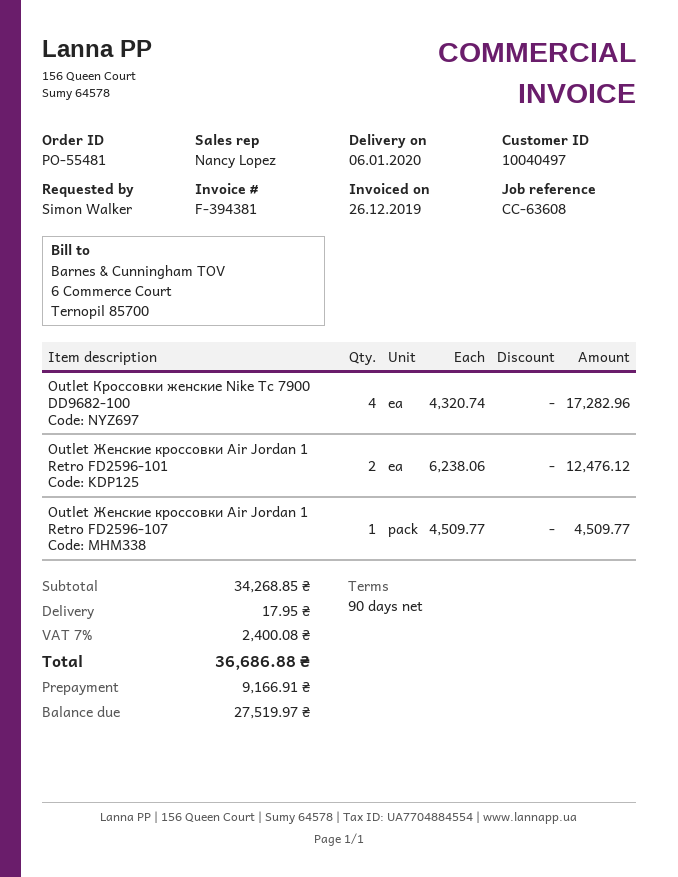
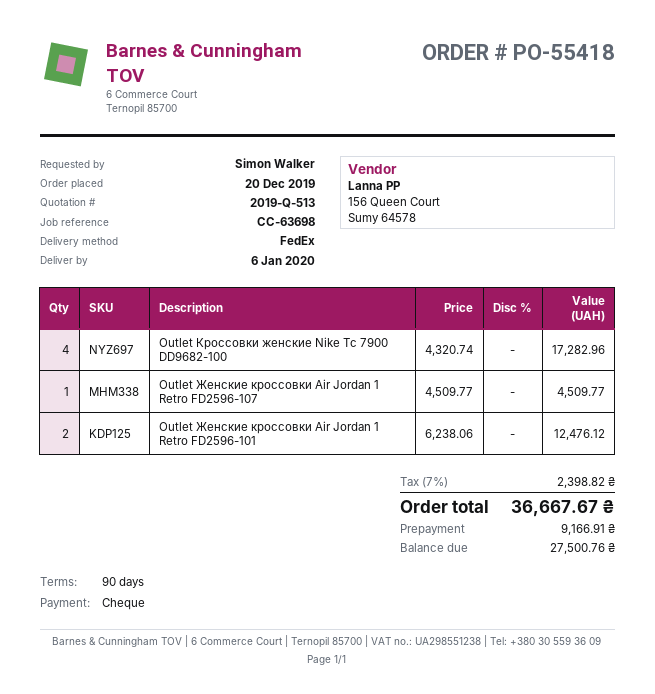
order number: PO-55481 -> PO-55418
reference: CC-63608 -> CC-63698
shipping: 17.95 -> none
tax: 7% = 2400.08 -> 7% = 2398.82
total: 36686.88 -> 36667.67
balance: 27519.97 -> 27500.76

